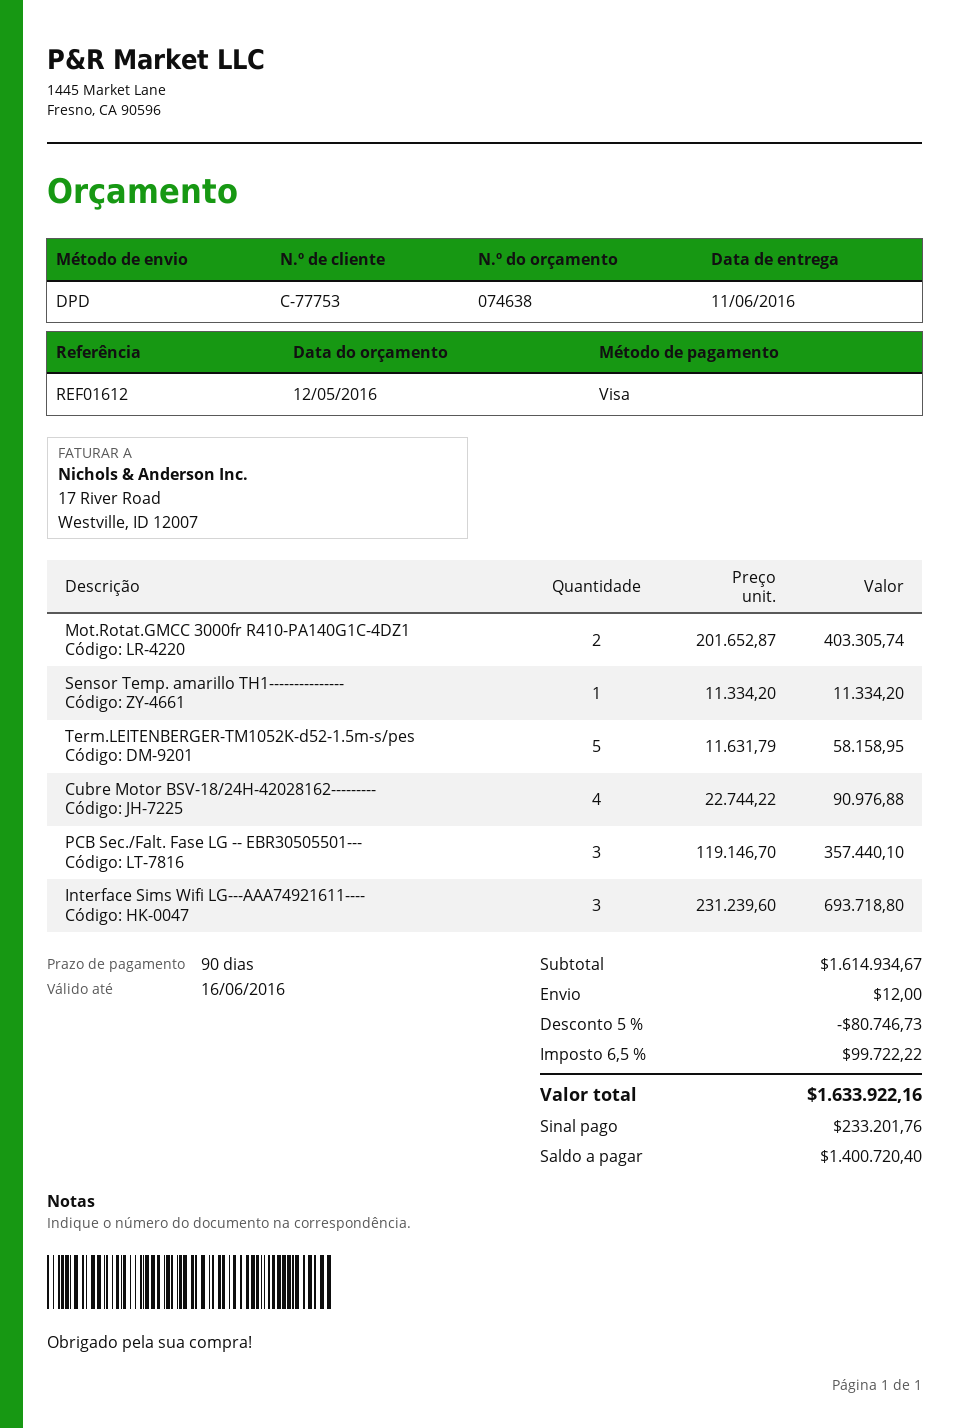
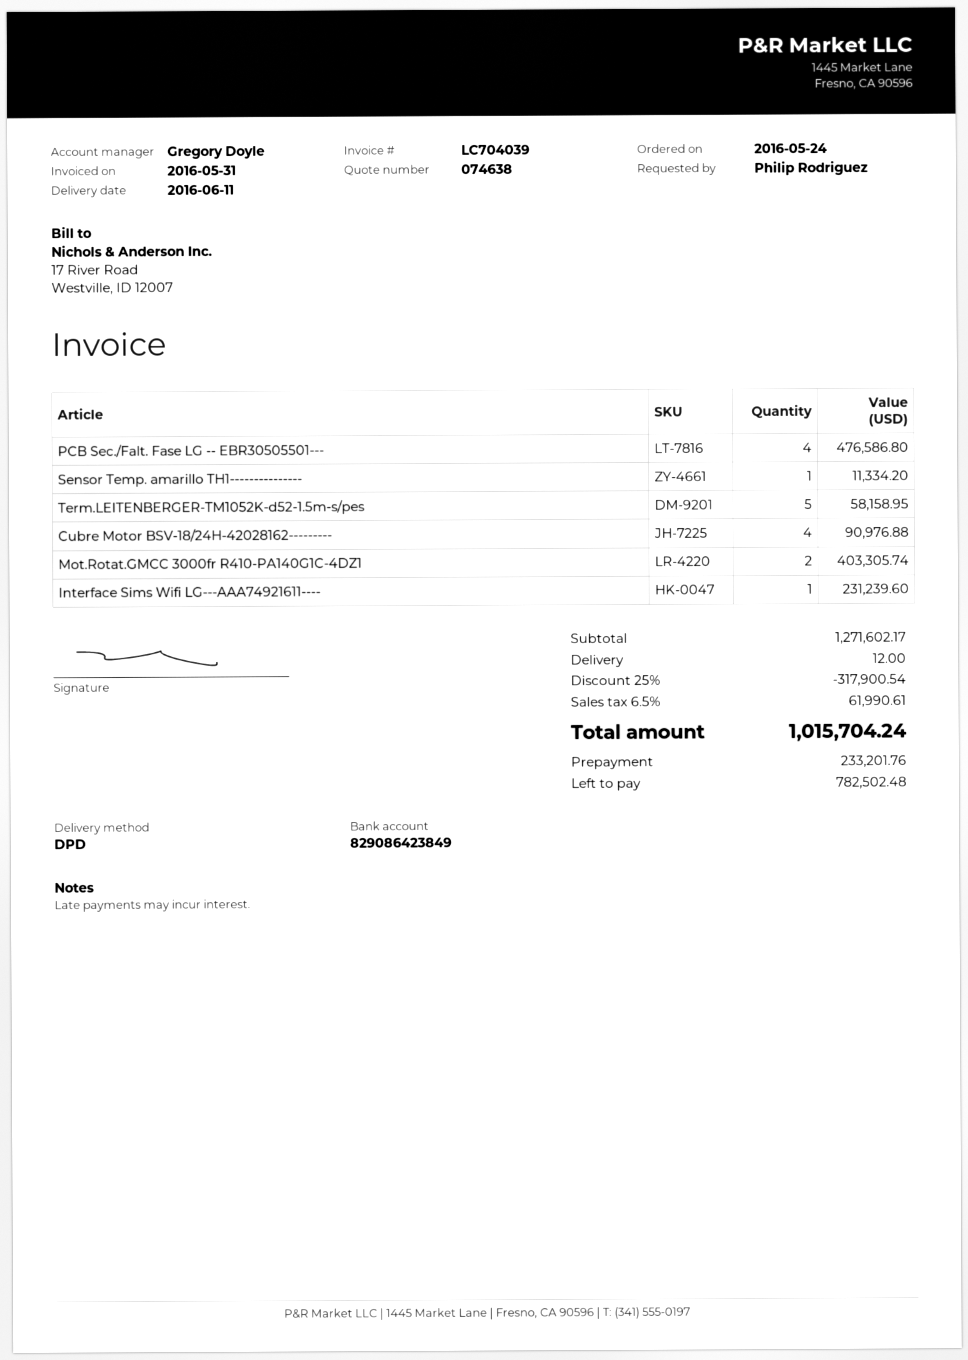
PCB Sec./Falt. Fase LG -- EBR30505501---: 3 for 357440.10 -> 4 for 476586.80
Interface Sims Wifi LG---AAA74921611----: 3 for 693718.80 -> 1 for 231239.60
subtotal: 1614934.67 -> 1271602.17
discount: 5% = 80746.73 -> 25% = 317900.54
tax: 6.5% = 99722.22 -> 6.5% = 61990.61
total: 1633922.16 -> 1015704.24
balance: 1400720.40 -> 782502.48

